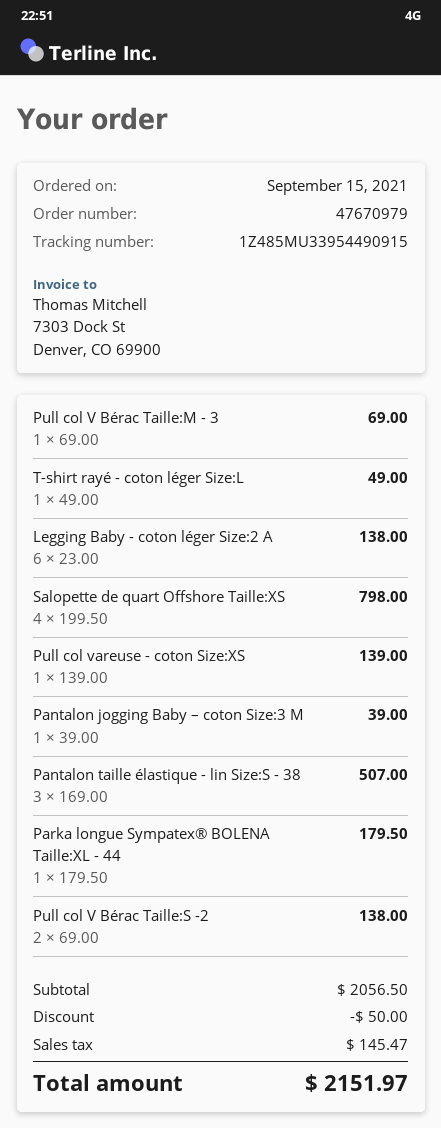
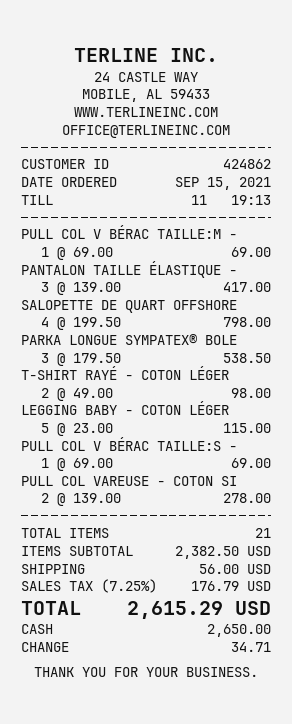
T-shirt rayé - coton léger Size:L: 1 x 49.00 = 49.00 -> 2 x 49.00 = 98.00
Legging Baby - coton léger Size:2 A: 6 x 23.00 = 138.00 -> 5 x 23.00 = 115.00
Pull col vareuse - coton Size:XS: 1 x 139.00 = 139.00 -> 2 x 139.00 = 278.00
Pantalon jogging Baby – coton Size:3 M: 1 x 39.00 = 39.00 -> none
Pantalon taille élastique - lin Size:S - 38: 3 x 169.00 = 507.00 -> 3 x 139.00 = 417.00
Parka longue Sympatex® BOLENA Taille:XL - 44: 1 x 179.50 = 179.50 -> 3 x 179.50 = 538.50
Pull col V Bérac Taille:S -2: 2 x 69.00 = 138.00 -> 1 x 69.00 = 69.00
subtotal: 2056.50 -> 2382.50
discount: 50.00 -> none
shipping: none -> 56.00
tax: 145.47 -> 176.79
total: 2151.97 -> 2615.29

